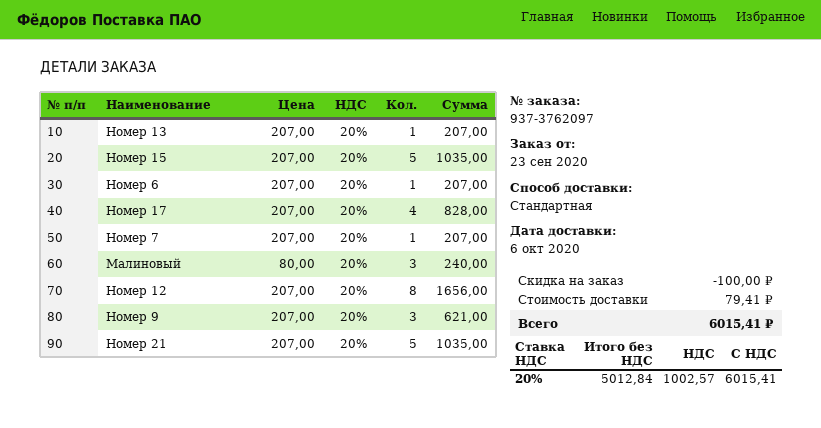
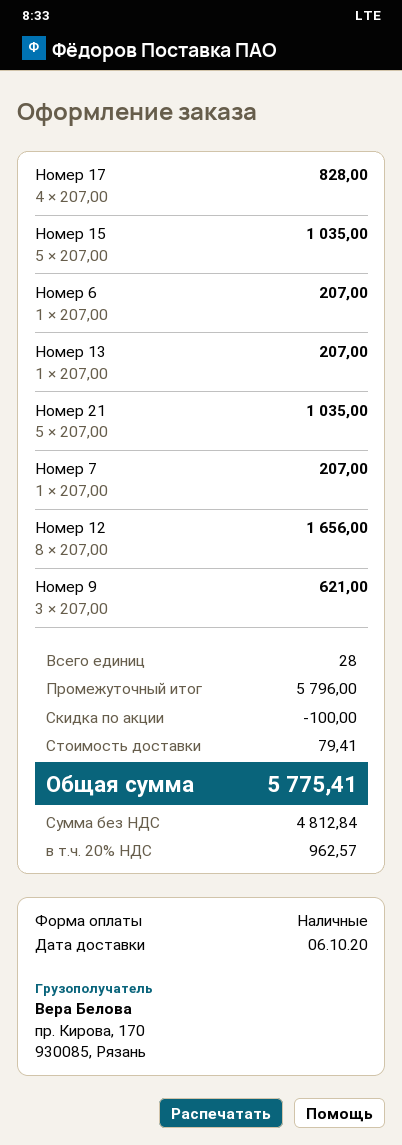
Малиновый: 3 x 80.00 = 240.00 -> none
net: 5012.84 -> 4812.84
tax: 20% = 1002.57 -> 20% = 962.57
total: 6015.41 -> 5775.41

